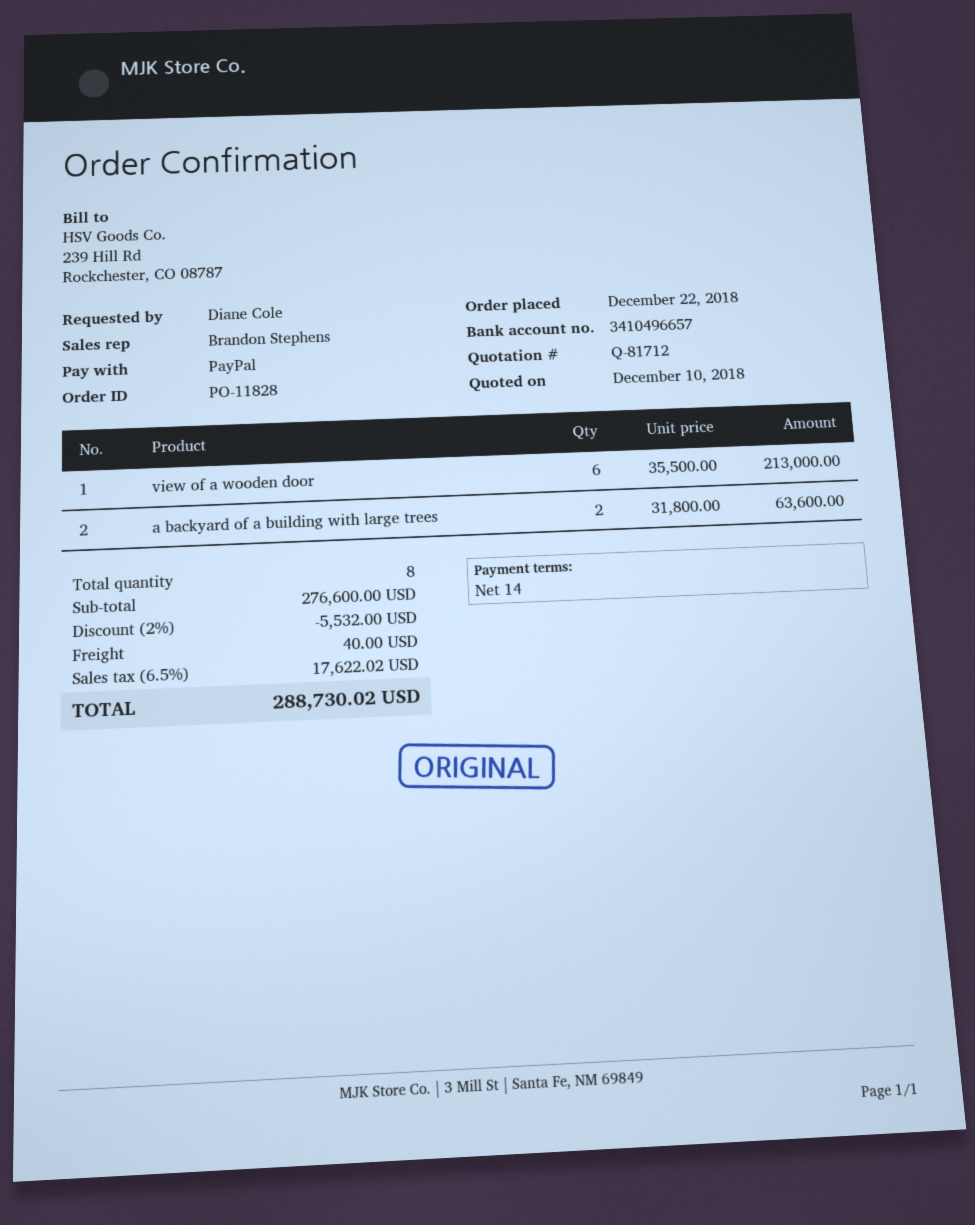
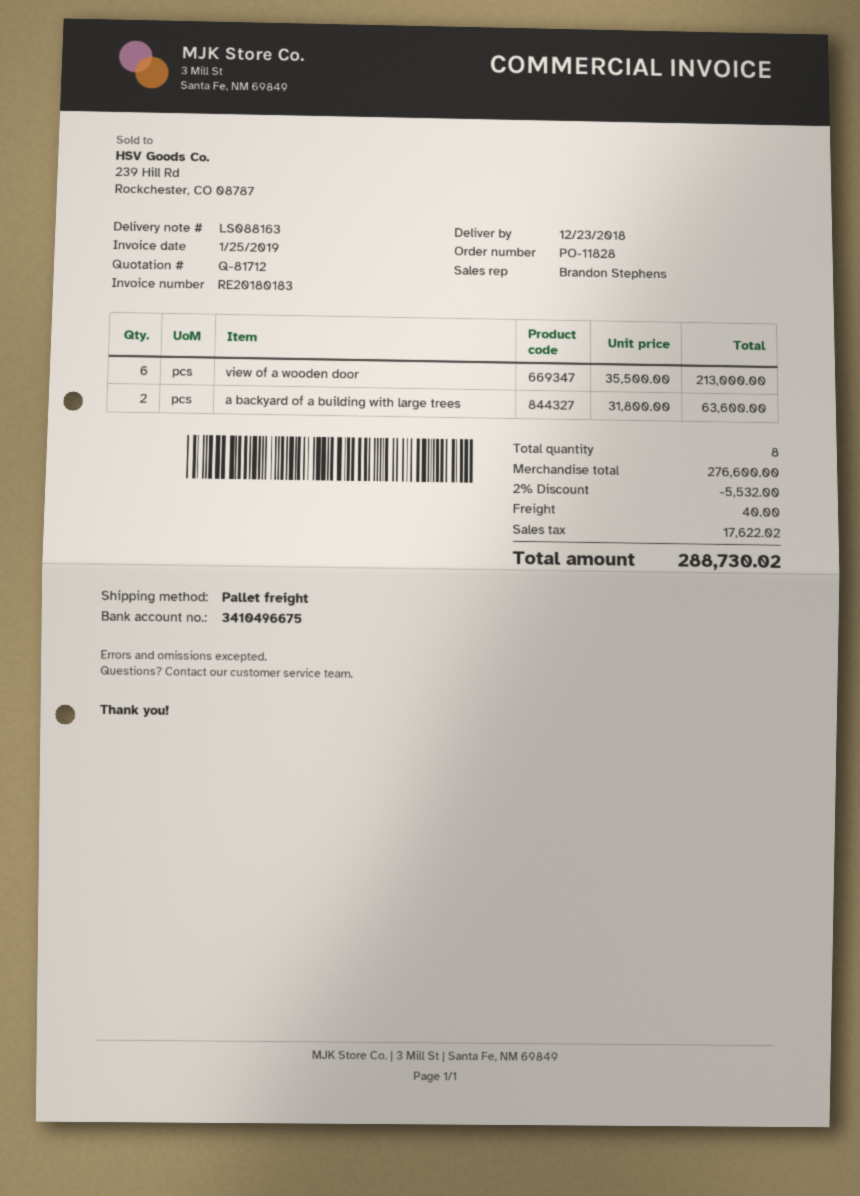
bank account: 3410496657 -> 3410496675

